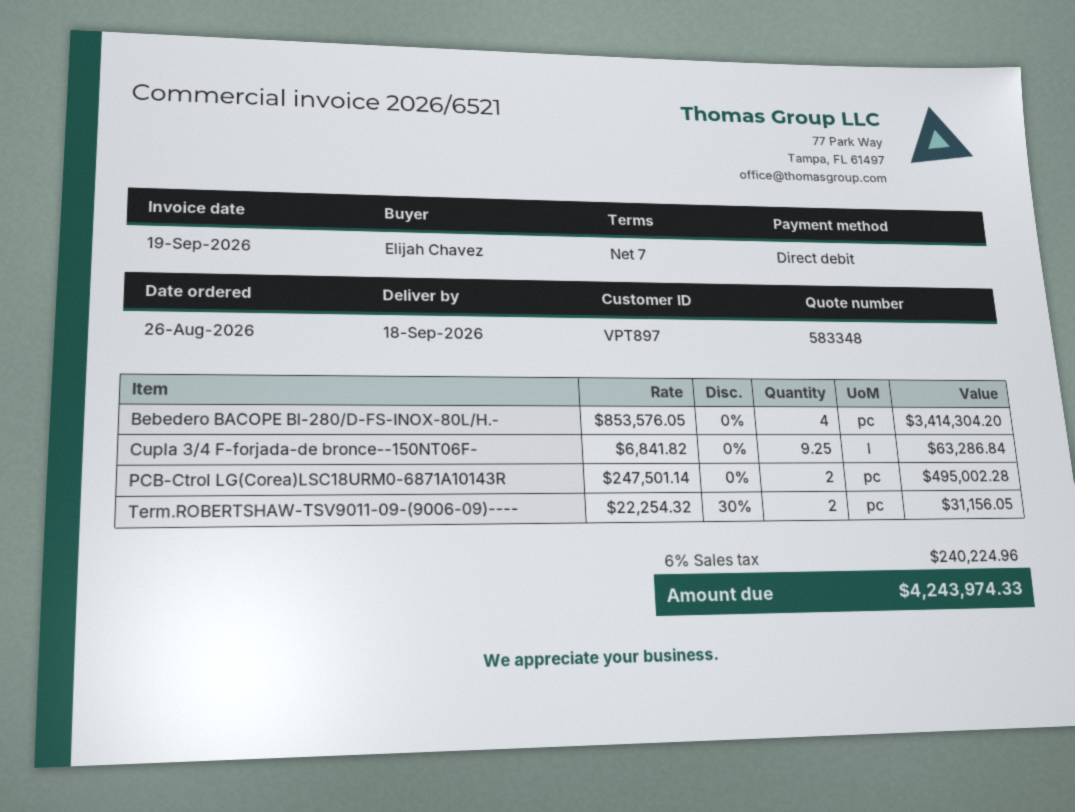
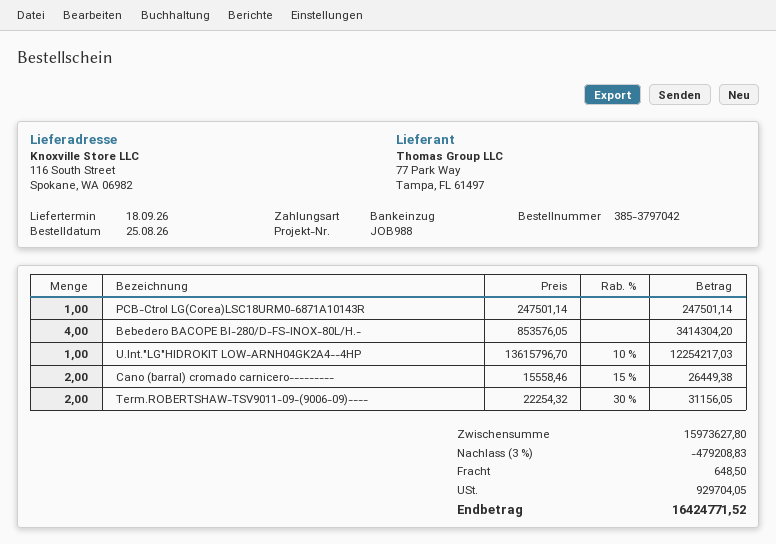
order date: 2026-08-26 -> 2026-08-25
Cupla 3/4 F-forjada-de bronce--150NT06F-: 9.25 x 6841.82 = 63286.84 -> none
PCB-Ctrol LG(Corea)LSC18URM0-6871A10143R: 2 x 247501.14 = 495002.28 -> 1 x 247501.14 = 247501.14
U.Int."LG"HIDROKIT LOW-ARNH04GK2A4--4HP: none -> 1 x 13615796.70 - 10% = 12254217.03
Cano (barral) cromado carnicero---------: none -> 2 x 15558.46 - 15% = 26449.38
discount: none -> 3% = 479208.83
shipping: none -> 648.50
tax: 240224.96 -> 929704.05
total: 4243974.33 -> 16424771.52

